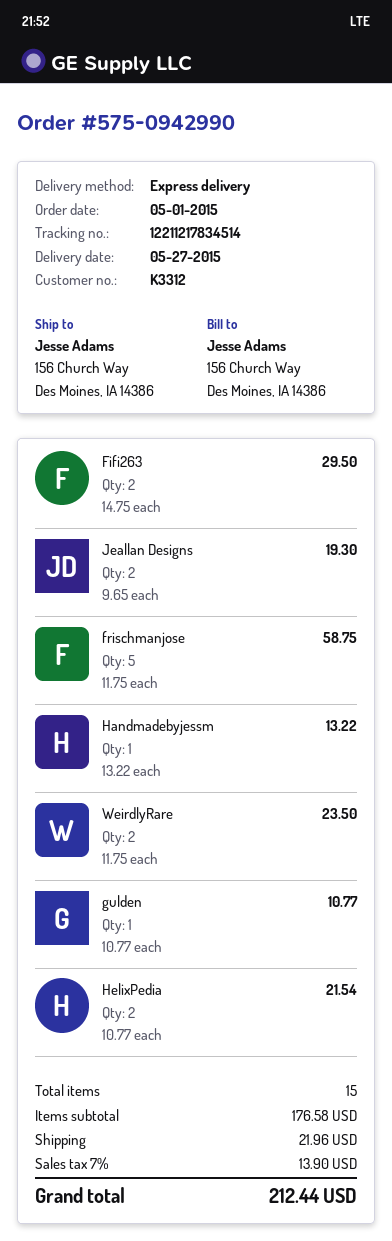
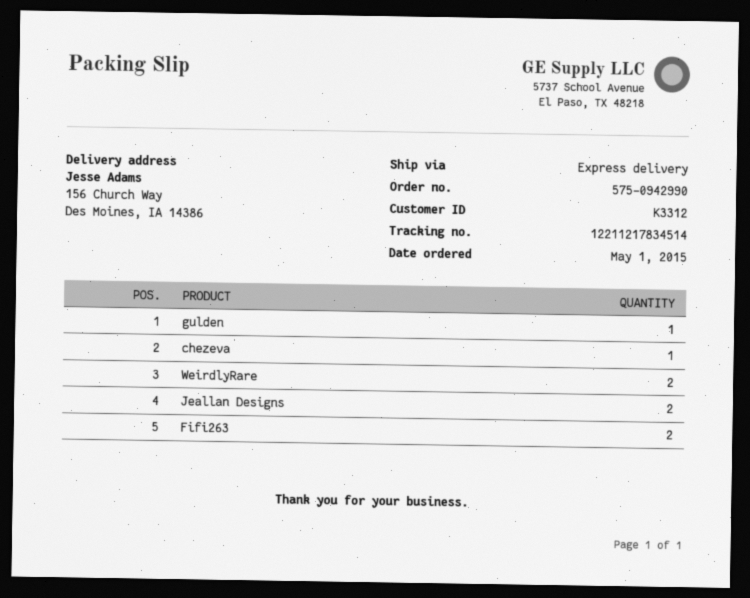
frischmanjose: 5 -> none
Handmadebyjessm: 1 -> none
HelixPedia: 2 -> none
chezeva: none -> 1

